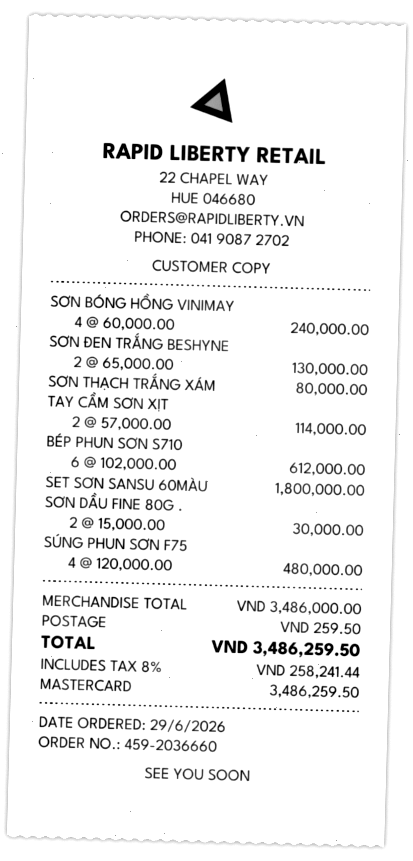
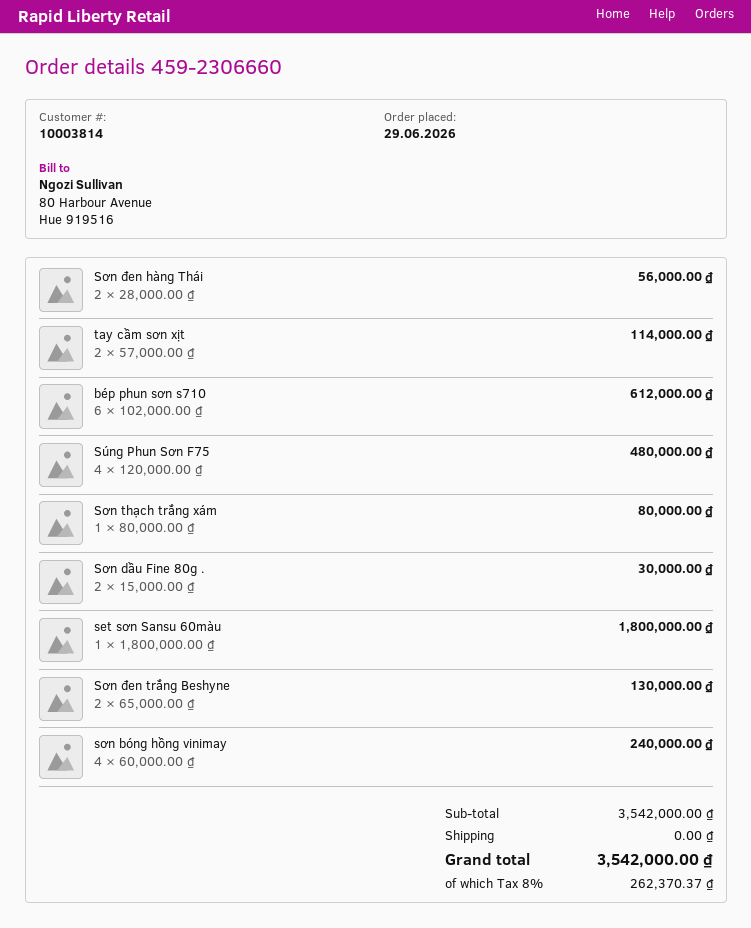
order number: 459-2036660 -> 459-2306660
Sơn đen hàng Thái: none -> 2 x 28000.00 = 56000.00
subtotal: 3486000.00 -> 3542000.00
shipping: 259.50 -> 0.00
tax: 8% = 258241.44 -> 8% = 262370.37
total: 3486259.50 -> 3542000.00

